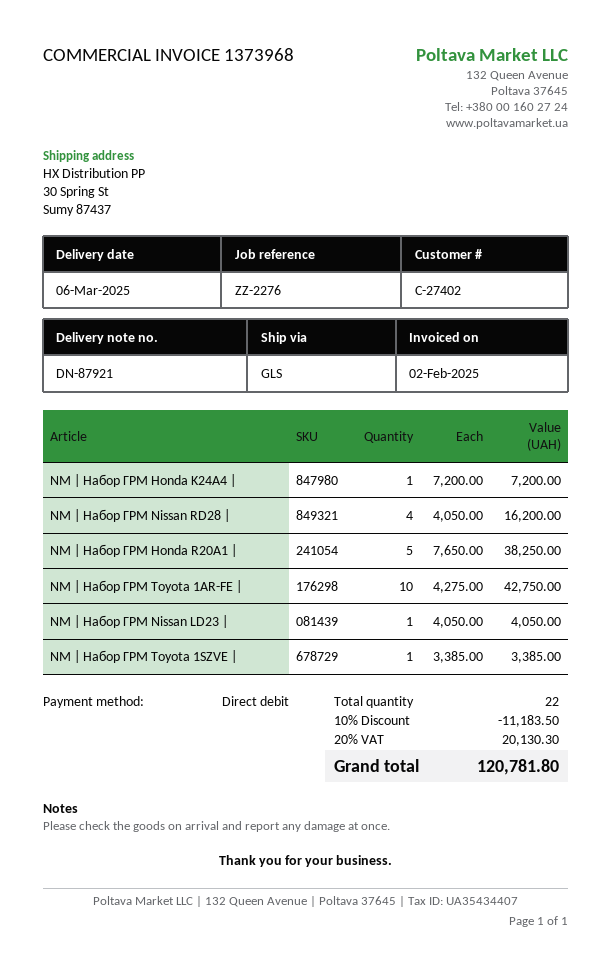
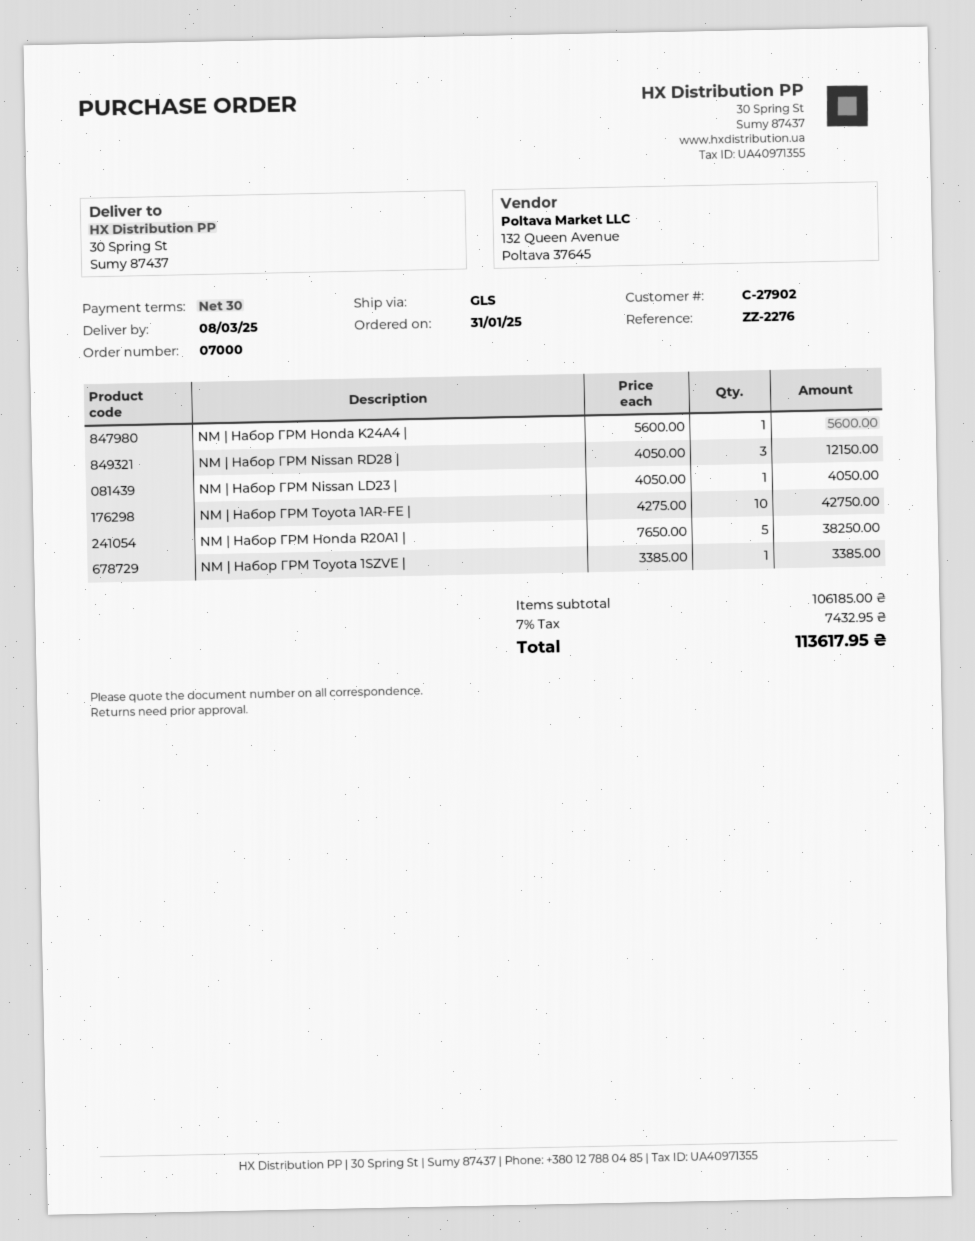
delivery date: 2025-03-06 -> 2025-03-08
customer number: C-27402 -> C-27902
NM | Набор ГРМ Honda K24A4 |: 1 x 7200.00 = 7200.00 -> 1 x 5600.00 = 5600.00
NM | Набор ГРМ Nissan RD28 |: 4 x 4050.00 = 16200.00 -> 3 x 4050.00 = 12150.00
discount: 10% = 11183.50 -> none
tax: 20% = 20130.30 -> 7% = 7432.95
total: 120781.80 -> 113617.95

